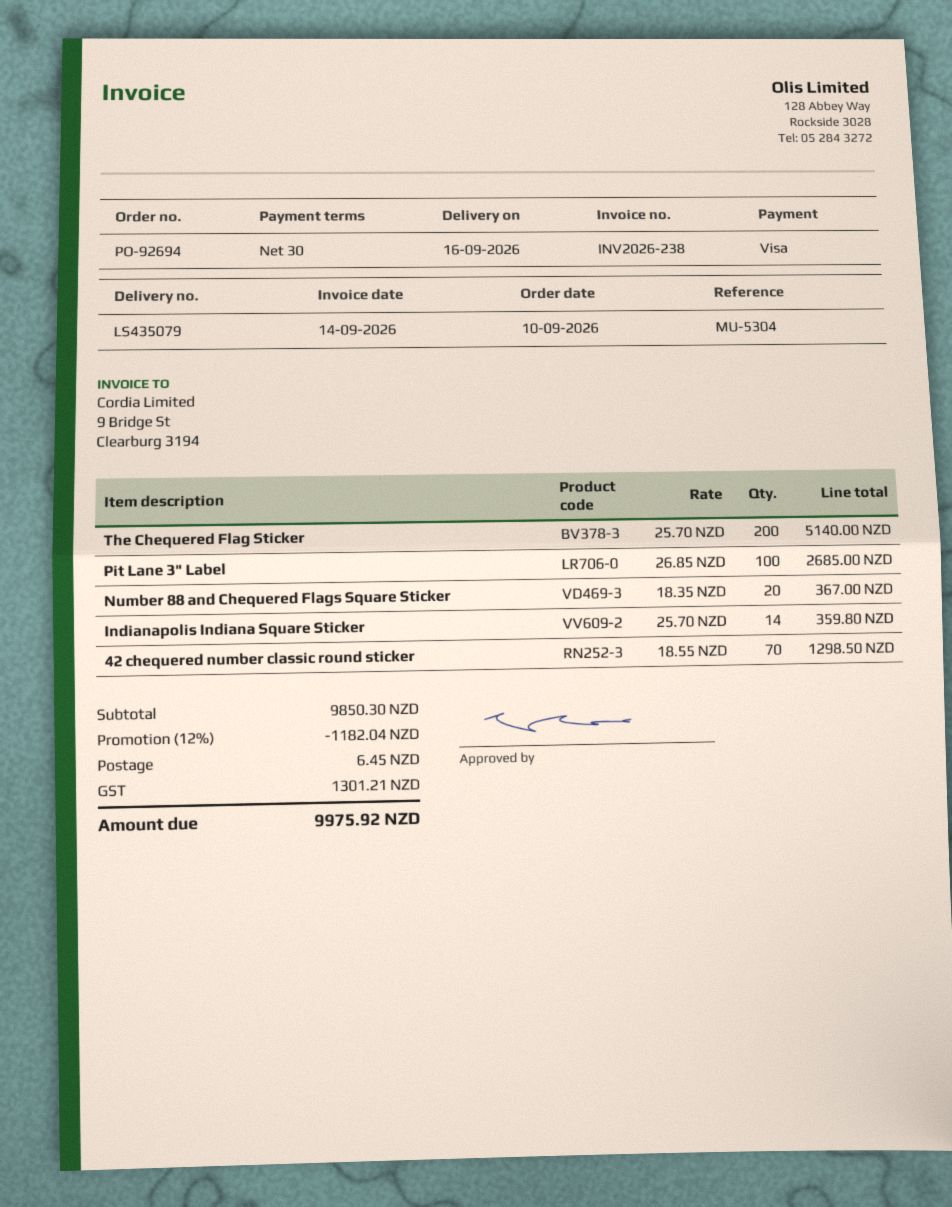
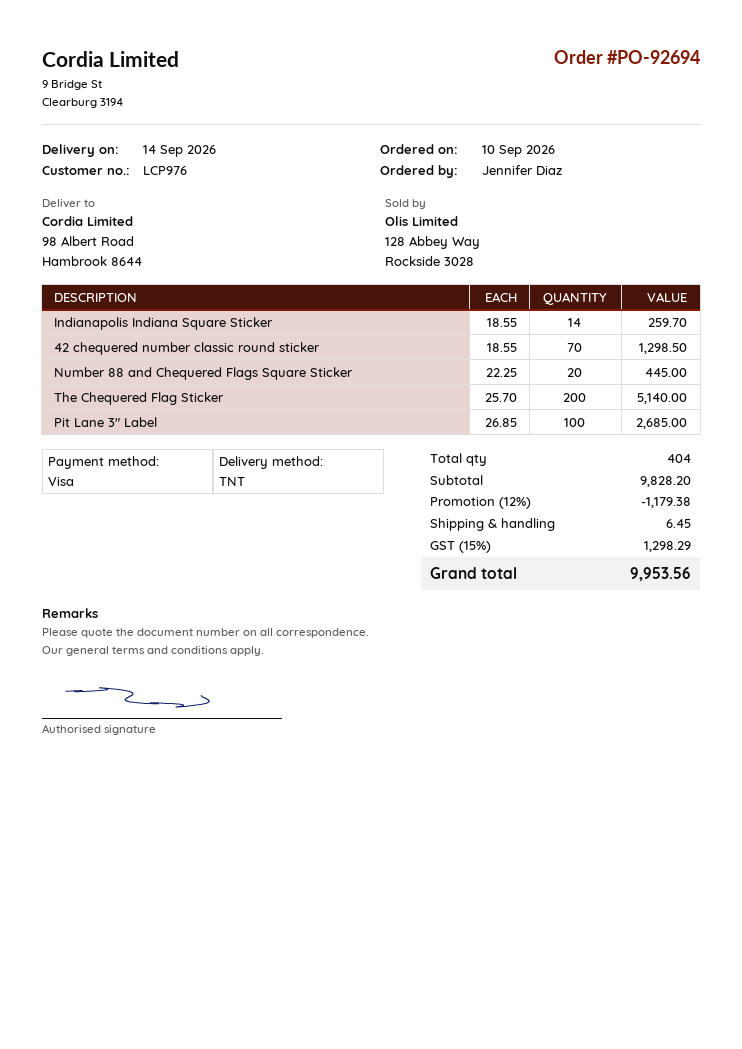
delivery date: 2026-09-16 -> 2026-09-14
Number 88 and Chequered Flags Square Sticker: 20 x 18.35 = 367.00 -> 20 x 22.25 = 445.00
Indianapolis Indiana Square Sticker: 14 x 25.70 = 359.80 -> 14 x 18.55 = 259.70
subtotal: 9850.30 -> 9828.20
discount: 12% = 1182.04 -> 12% = 1179.38
tax: 1301.21 -> 1298.29
total: 9975.92 -> 9953.56

